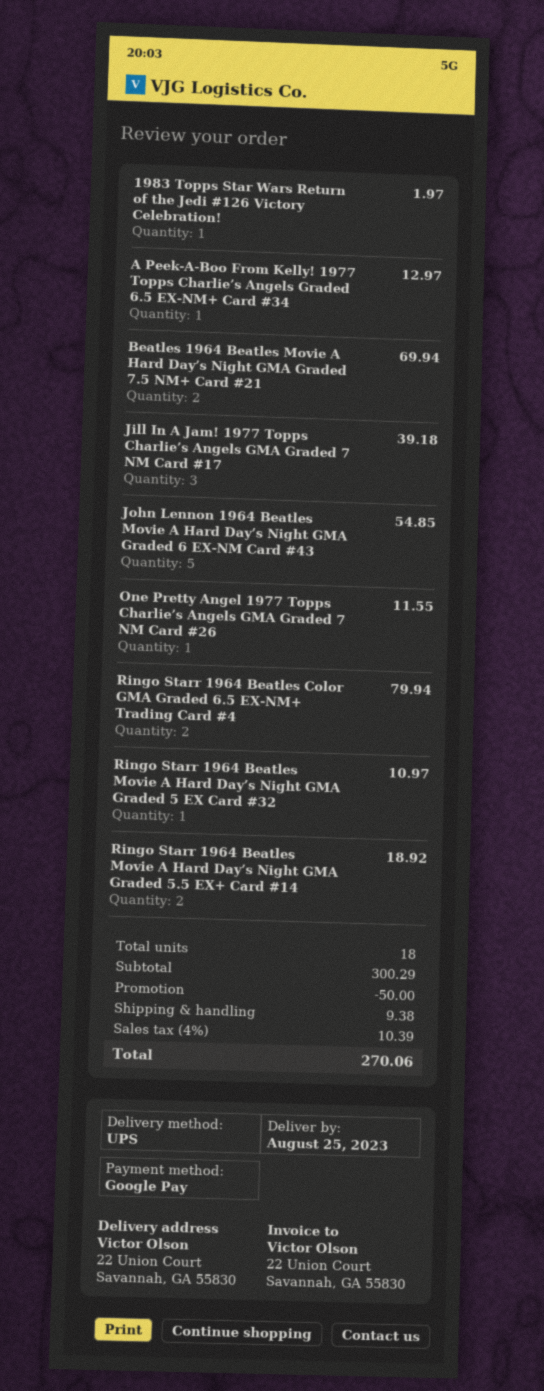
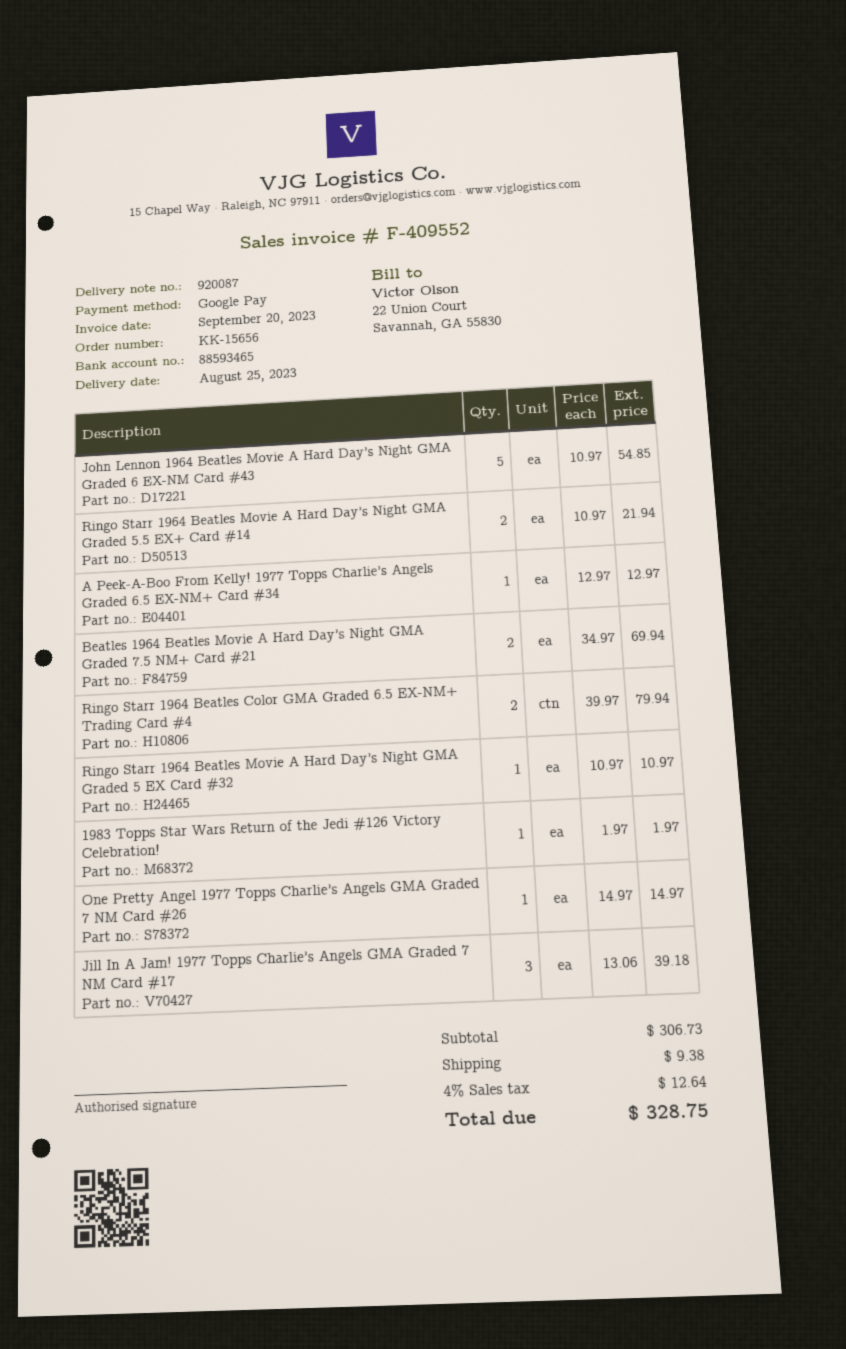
One Pretty Angel 1977 Topps Charlie’s Angels GMA Graded 7 NM Card #26: 1 for 11.55 -> 1 for 14.97
Ringo Starr 1964 Beatles Movie A Hard Day’s Night GMA Graded 5.5 EX+ Card #14: 2 for 18.92 -> 2 for 21.94
subtotal: 300.29 -> 306.73
discount: 50.00 -> none
tax: 4% = 10.39 -> 4% = 12.64
total: 270.06 -> 328.75

